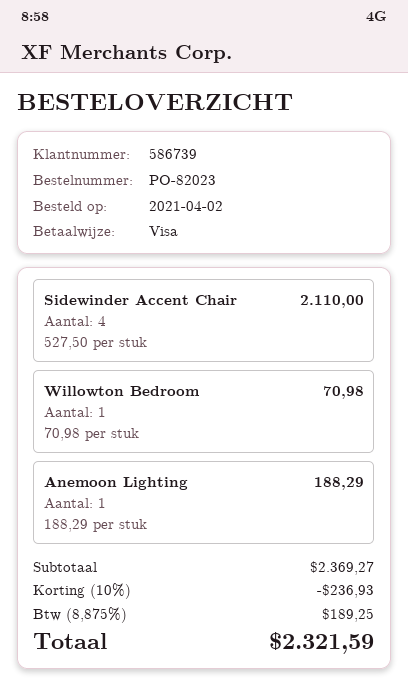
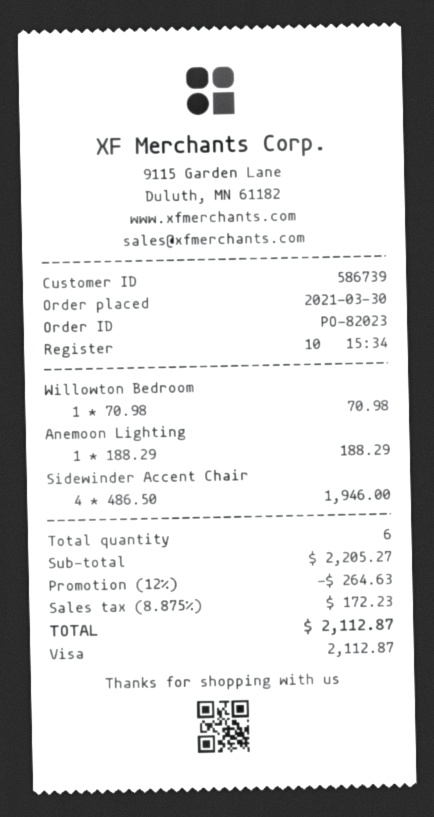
order date: 2021-04-02 -> 2021-03-30
Sidewinder Accent Chair: 4 x 527.50 = 2110.00 -> 4 x 486.50 = 1946.00
subtotal: 2369.27 -> 2205.27
discount: 10% = 236.93 -> 12% = 264.63
tax: 8.875% = 189.25 -> 8.875% = 172.23
total: 2321.59 -> 2112.87

